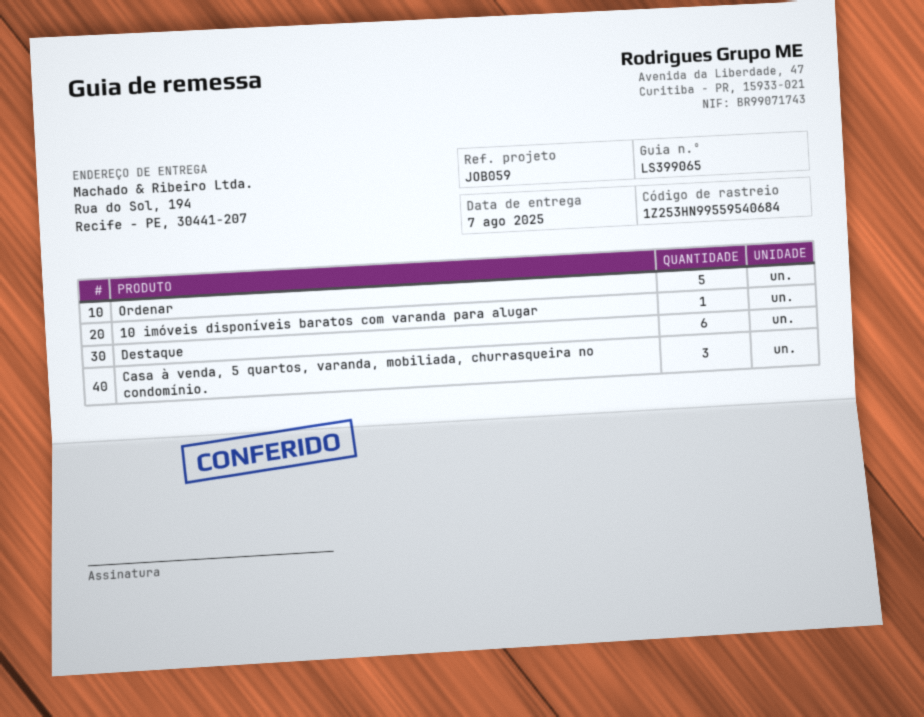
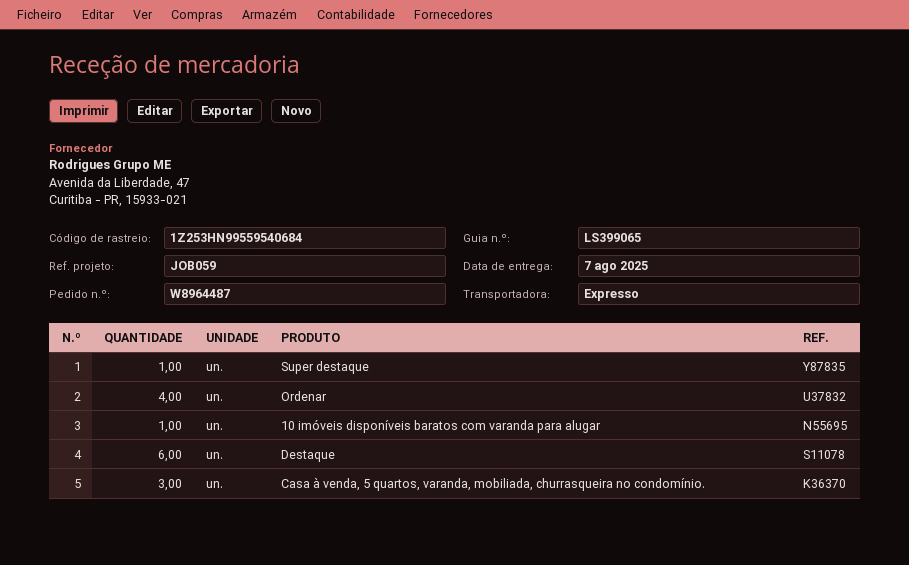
Ordenar: 5 -> 4
Super destaque: none -> 1

